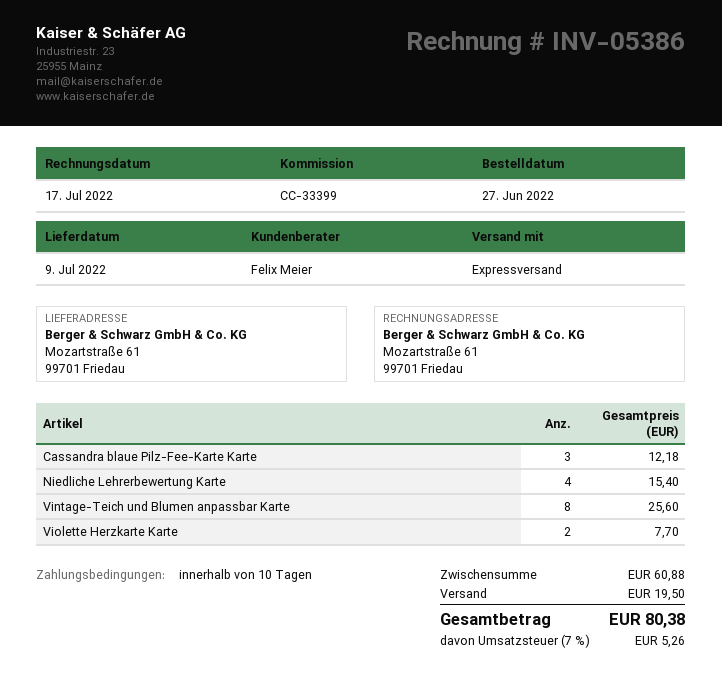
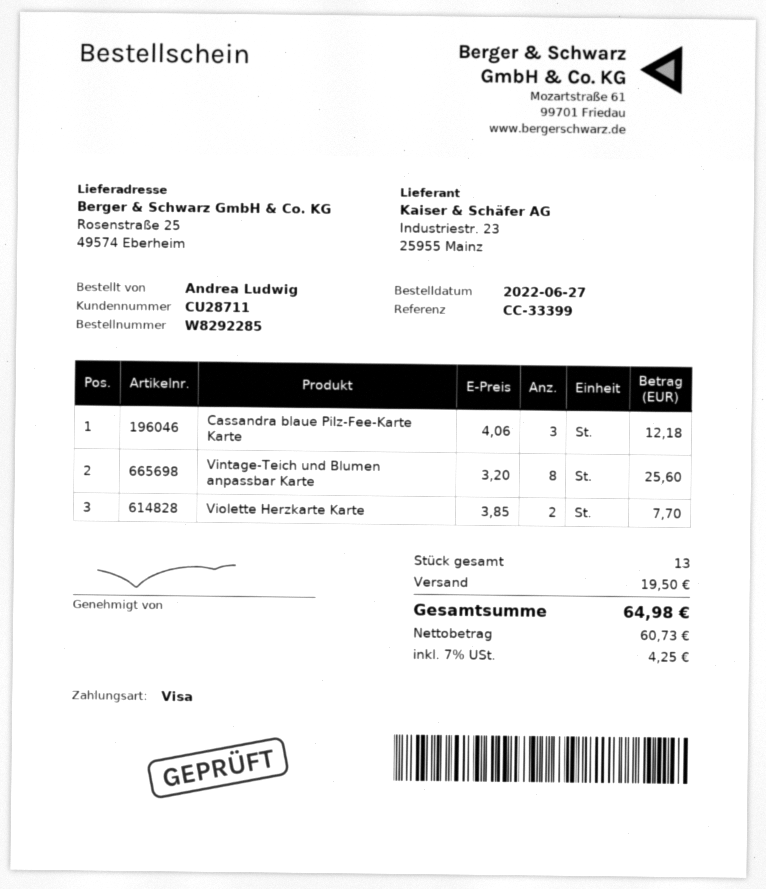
ship to: Mozartstraße 61, 99701 Friedau -> Rosenstraße 25, 49574 Eberheim
Niedliche Lehrerbewertung Karte: 4 for 15.40 -> none
tax: 7% = 5.26 -> 7% = 4.25
total: 80.38 -> 64.98

